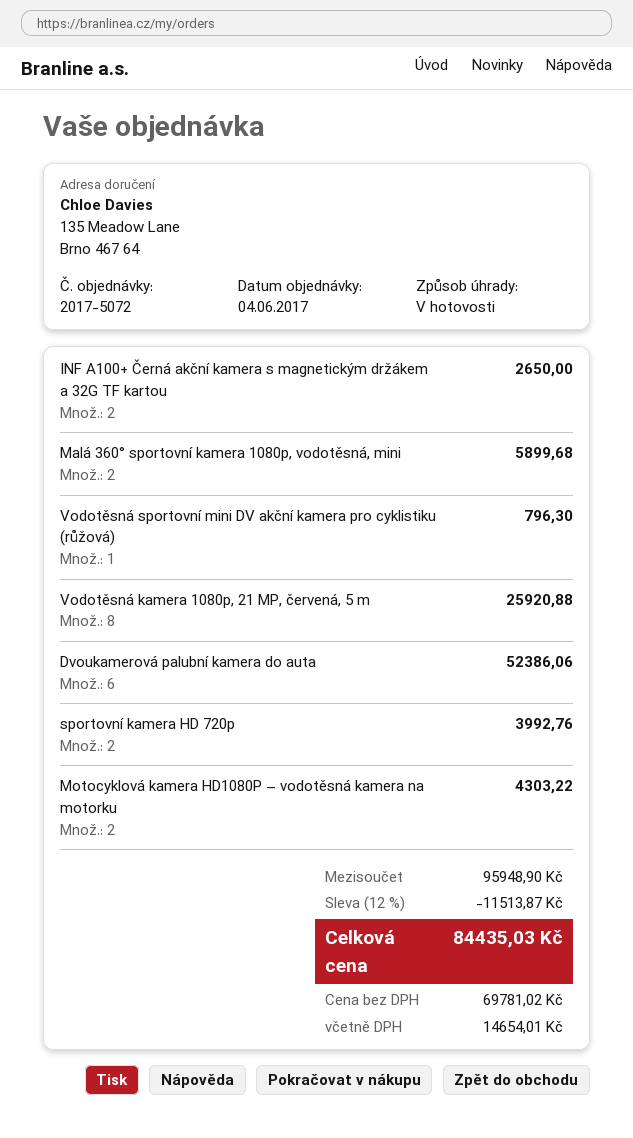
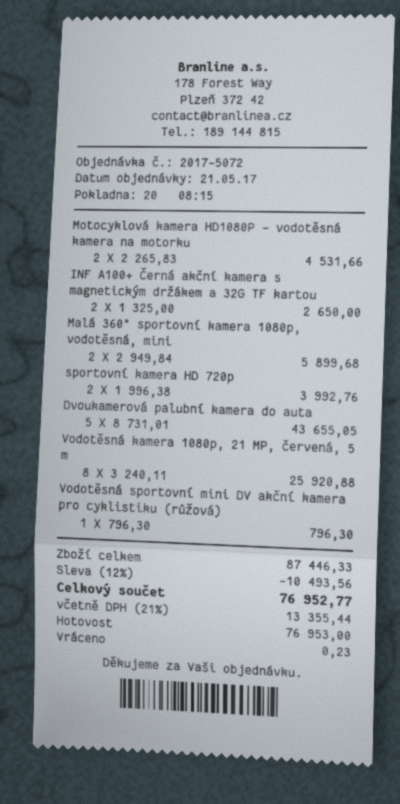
order date: 2017-06-04 -> 2017-05-21
Dvoukamerová palubní kamera do auta: 6 for 52386.06 -> 5 for 43655.05
Motocyklová kamera HD1080P – vodotěsná kamera na motorku: 2 for 4303.22 -> 2 for 4531.66
subtotal: 95948.90 -> 87446.33
discount: 12% = 11513.87 -> 12% = 10493.56
tax: 14654.01 -> 13355.44
total: 84435.03 -> 76952.77

